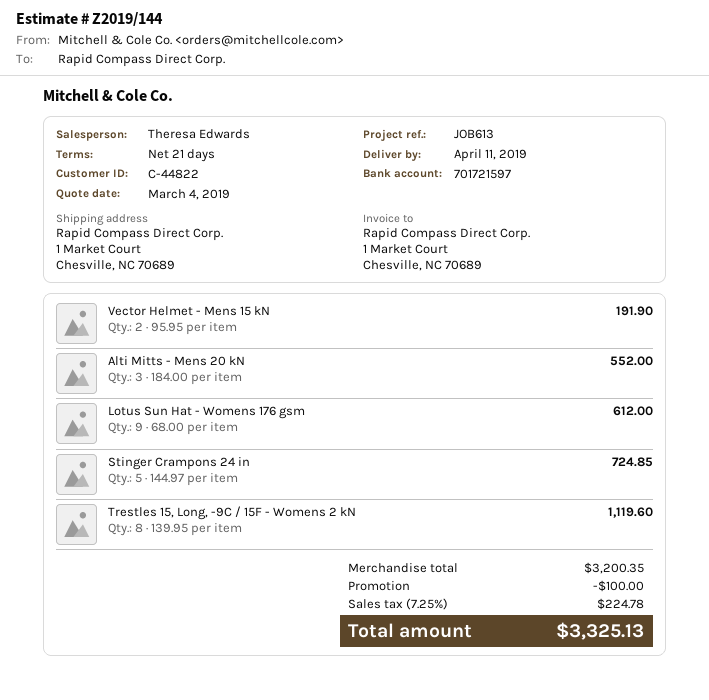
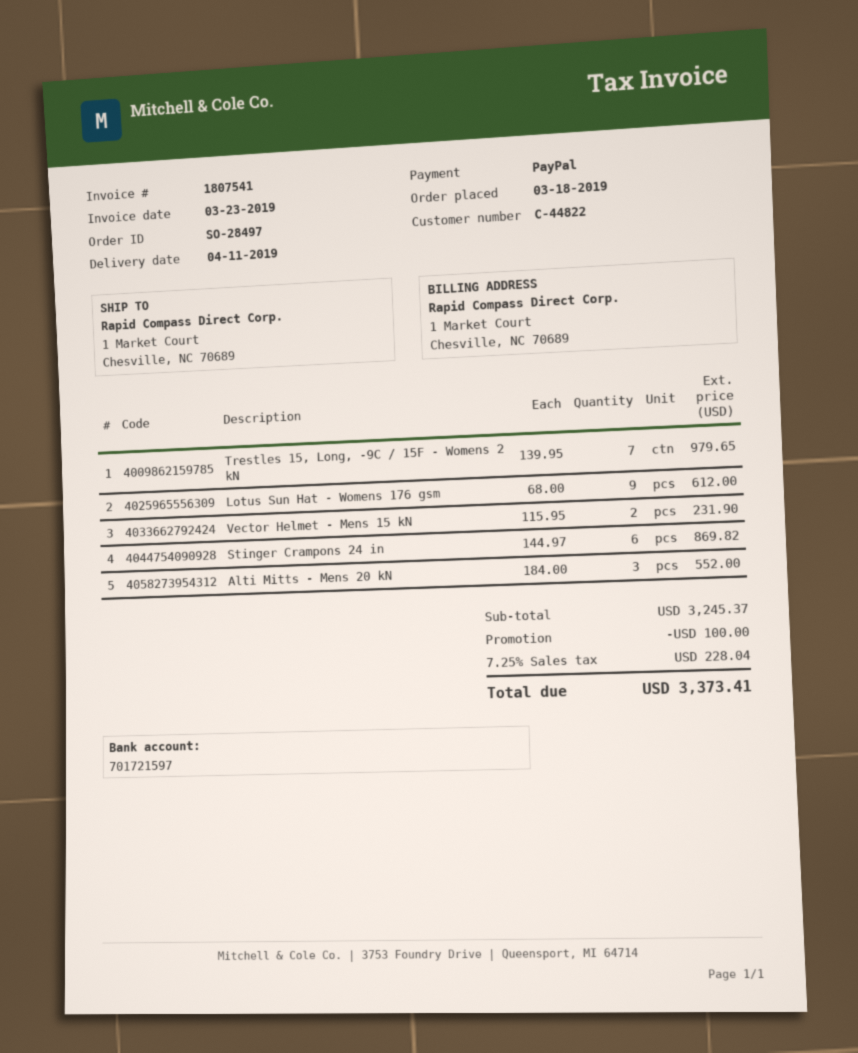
Vector Helmet - Mens 15 kN: 2 x 95.95 = 191.90 -> 2 x 115.95 = 231.90
Stinger Crampons 24 in: 5 x 144.97 = 724.85 -> 6 x 144.97 = 869.82
Trestles 15, Long, -9C / 15F - Womens 2 kN: 8 x 139.95 = 1119.60 -> 7 x 139.95 = 979.65
subtotal: 3200.35 -> 3245.37
tax: 7.25% = 224.78 -> 7.25% = 228.04
total: 3325.13 -> 3373.41

